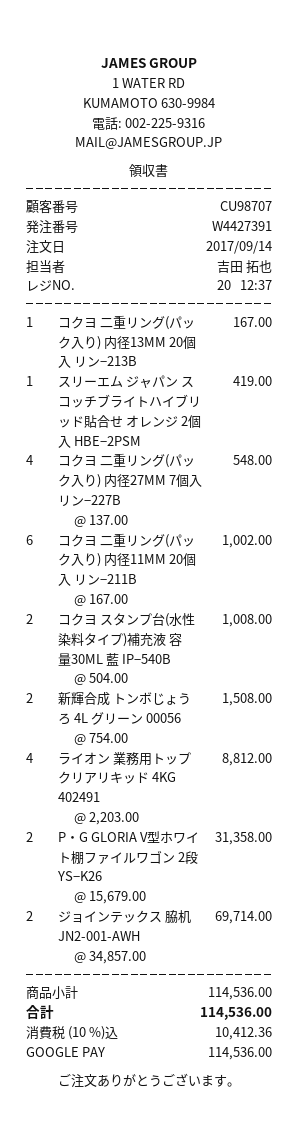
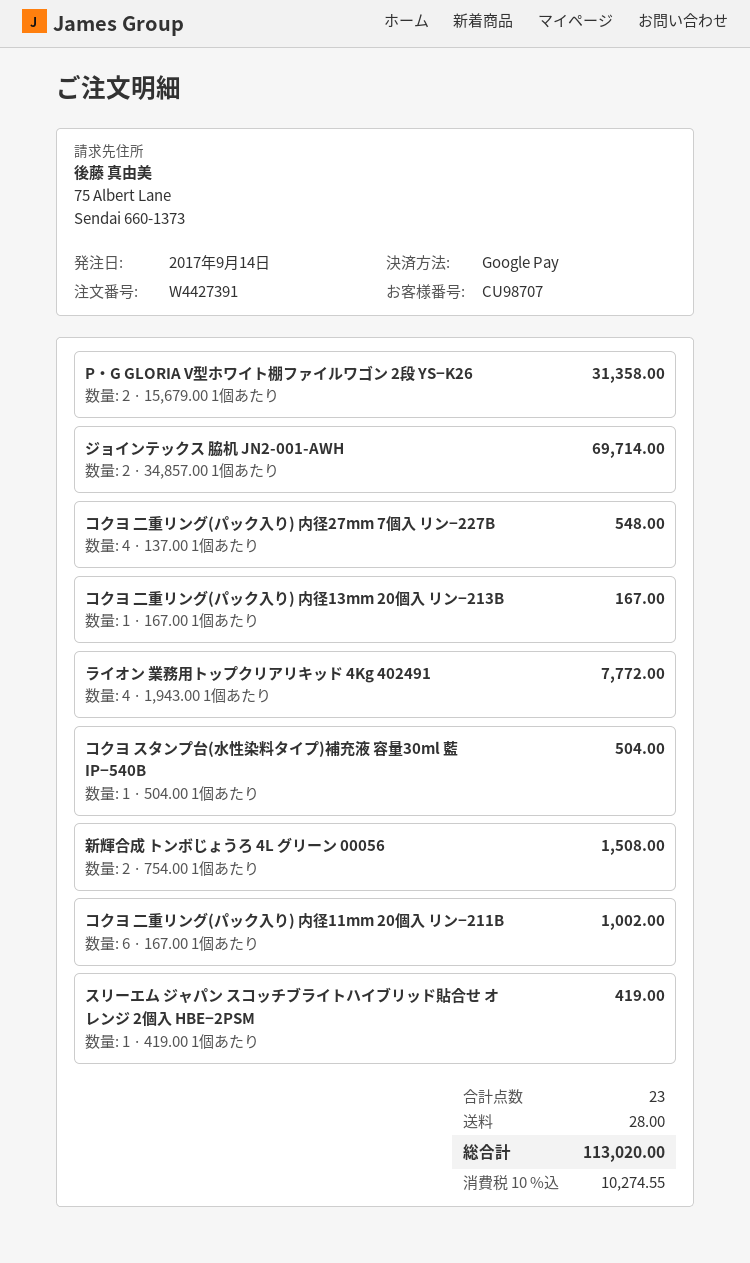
コクヨ スタンプ台(水性染料タイプ)補充液 容量30ML 藍 IP−540B: 2 x 504.00 = 1008.00 -> 1 x 504.00 = 504.00
ライオン 業務用トップクリアリキッド 4KG 402491: 4 x 2203.00 = 8812.00 -> 4 x 1943.00 = 7772.00
shipping: none -> 28.00
tax: 10% = 10412.36 -> 10% = 10274.55
total: 114536.00 -> 113020.00

